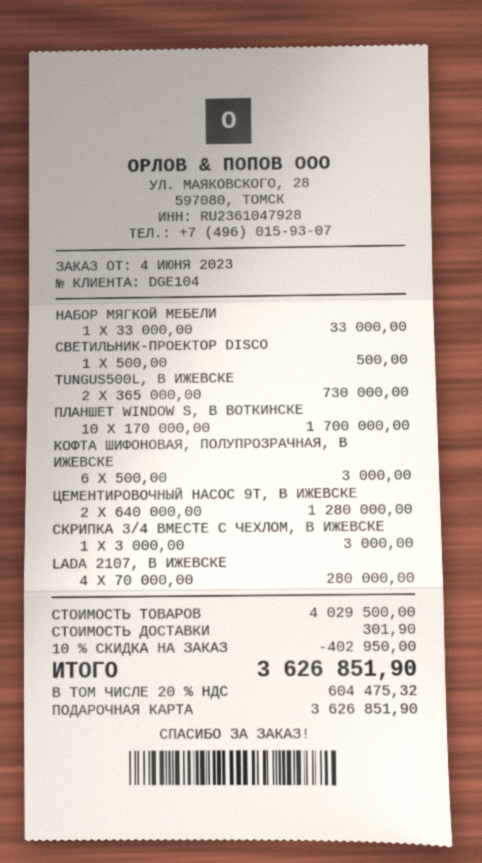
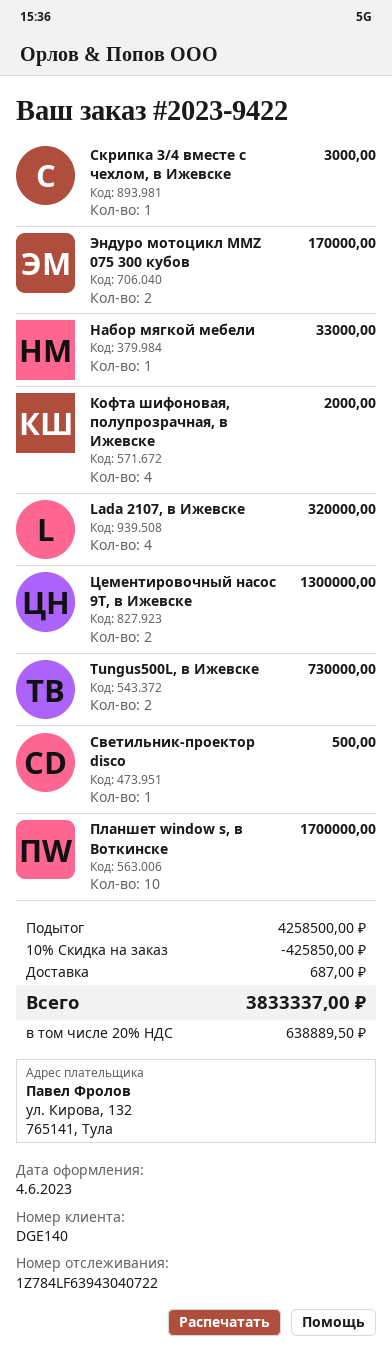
customer number: DGE104 -> DGE140
КОФТА ШИФОНОВАЯ, ПОЛУПРОЗРАЧНАЯ, В ИЖЕВСКЕ: 6 for 3000.00 -> 4 for 2000.00
ЦЕМЕНТИРОВОЧНЫЙ НАСОС 9Т, В ИЖЕВСКЕ: 2 for 1280000.00 -> 2 for 1300000.00
LADA 2107, В ИЖЕВСКЕ: 4 for 280000.00 -> 4 for 320000.00
Эндуро мотоцикл MMZ 075 300 кубов: none -> 2 for 170000.00
subtotal: 4029500.00 -> 4258500.00
discount: 10% = 402950.00 -> 10% = 425850.00
shipping: 301.90 -> 687.00
tax: 20% = 604475.32 -> 20% = 638889.50
total: 3626851.90 -> 3833337.00

